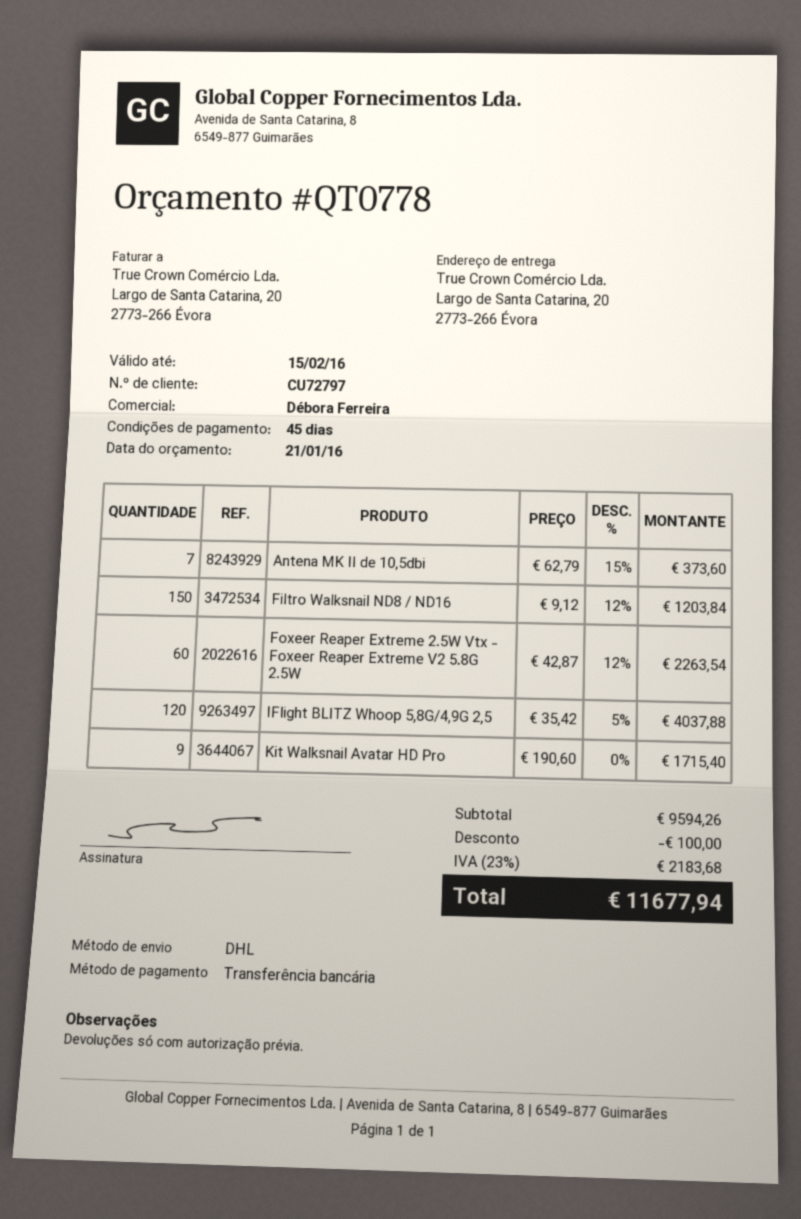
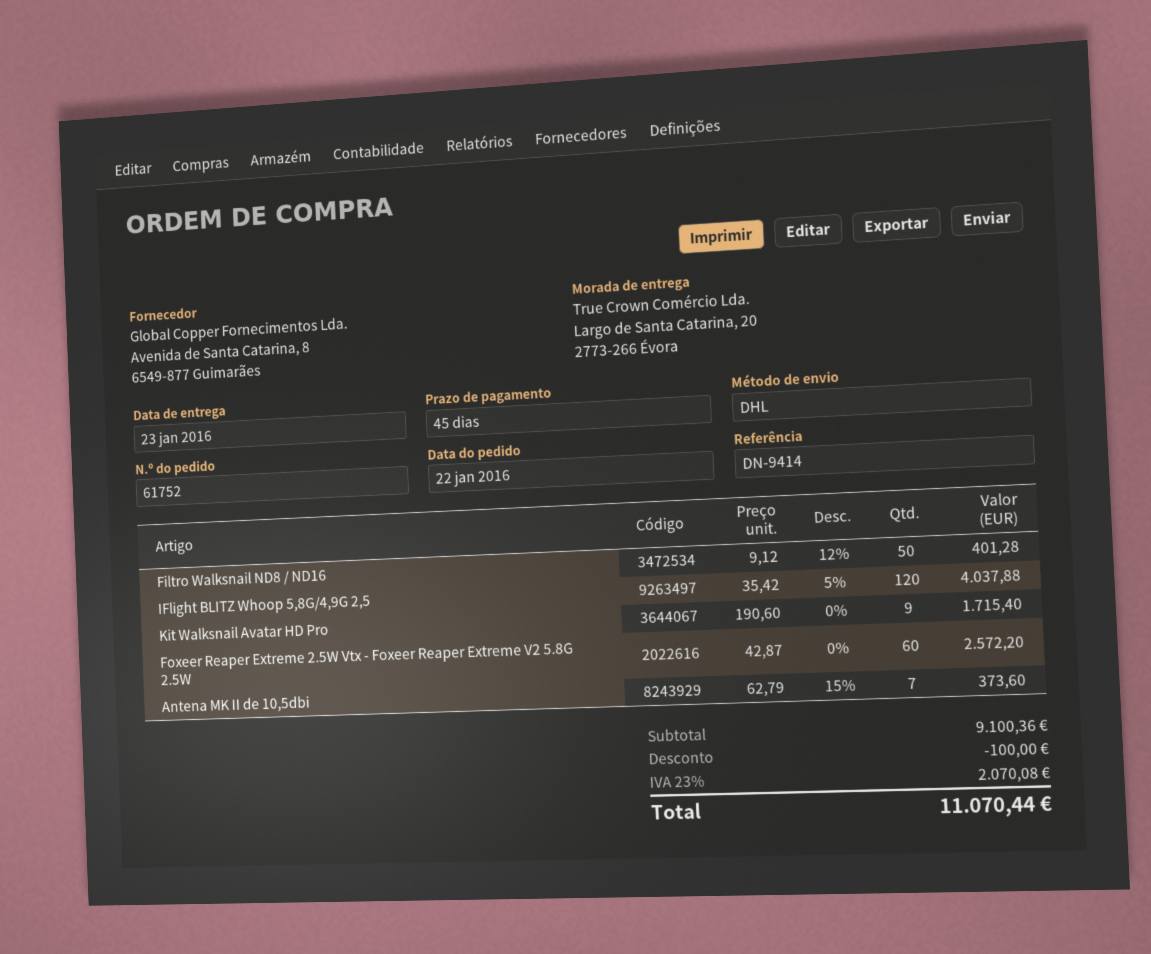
Filtro Walksnail ND8 / ND16: 150 x 9.12 - 12% = 1203.84 -> 50 x 9.12 - 12% = 401.28
Foxeer Reaper Extreme 2.5W Vtx - Foxeer Reaper Extreme V2 5.8G 2.5W: 60 x 42.87 - 12% = 2263.54 -> 60 x 42.87 = 2572.20
subtotal: 9594.26 -> 9100.36
tax: 23% = 2183.68 -> 23% = 2070.08
total: 11677.94 -> 11070.44

